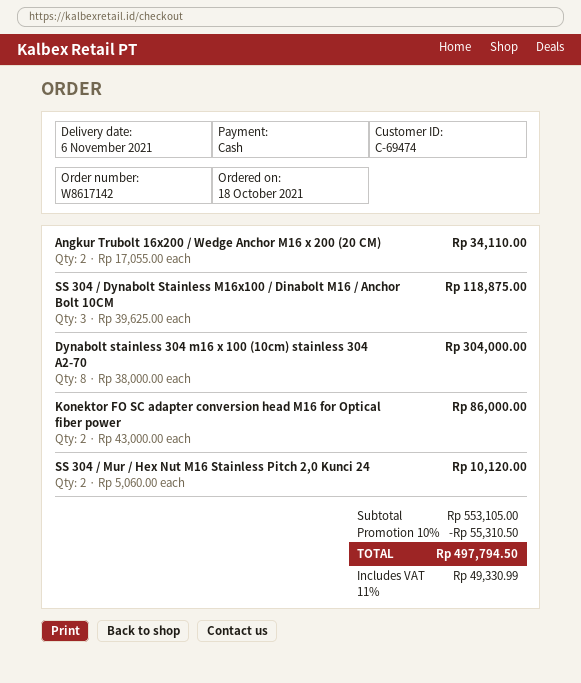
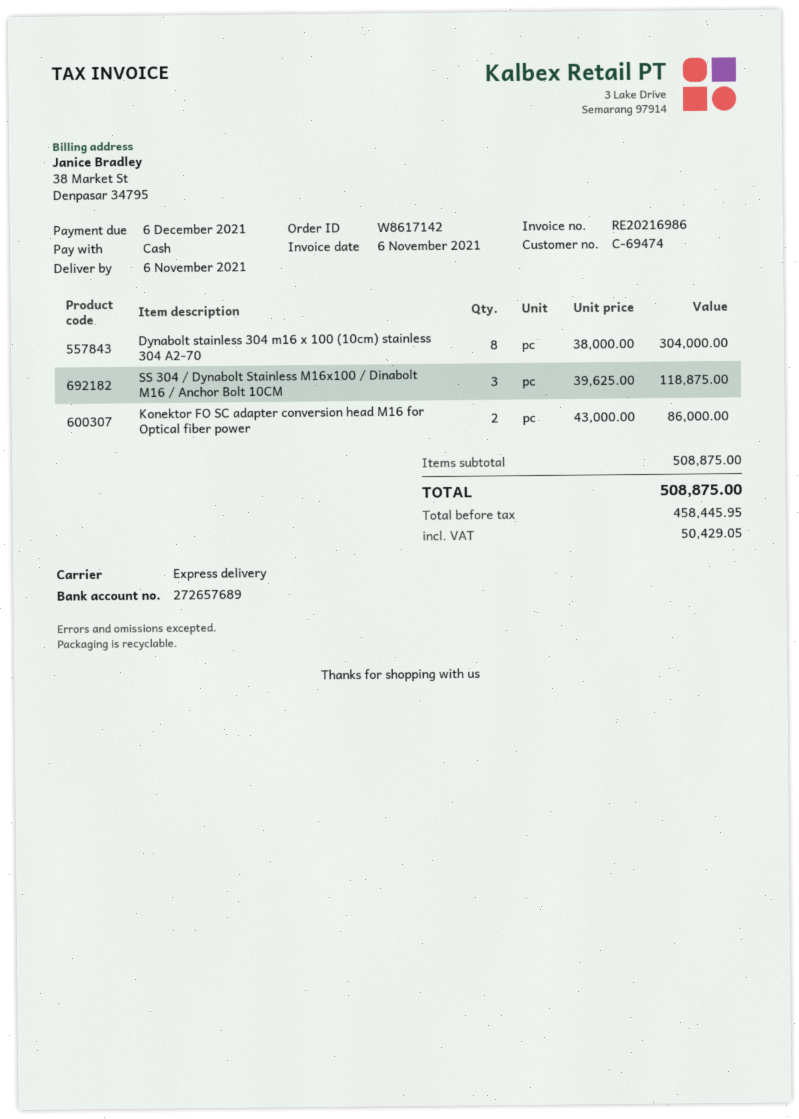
Angkur Trubolt 16x200 / Wedge Anchor M16 x 200 (20 CM): 2 x 17055.00 = 34110.00 -> none
SS 304 / Mur / Hex Nut M16 Stainless Pitch 2,0 Kunci 24: 2 x 5060.00 = 10120.00 -> none
subtotal: 553105.00 -> 508875.00
discount: 10% = 55310.50 -> none
tax: 49330.99 -> 50429.05
total: 497794.50 -> 508875.00

